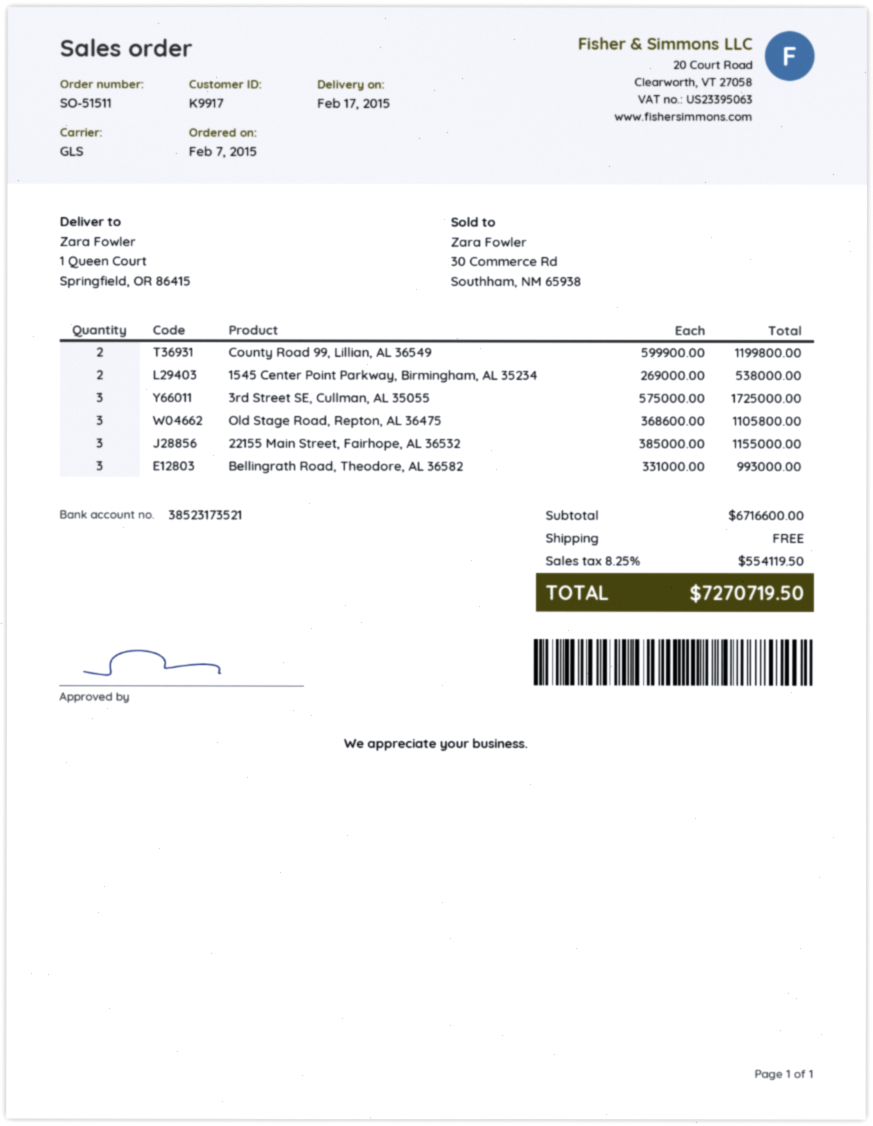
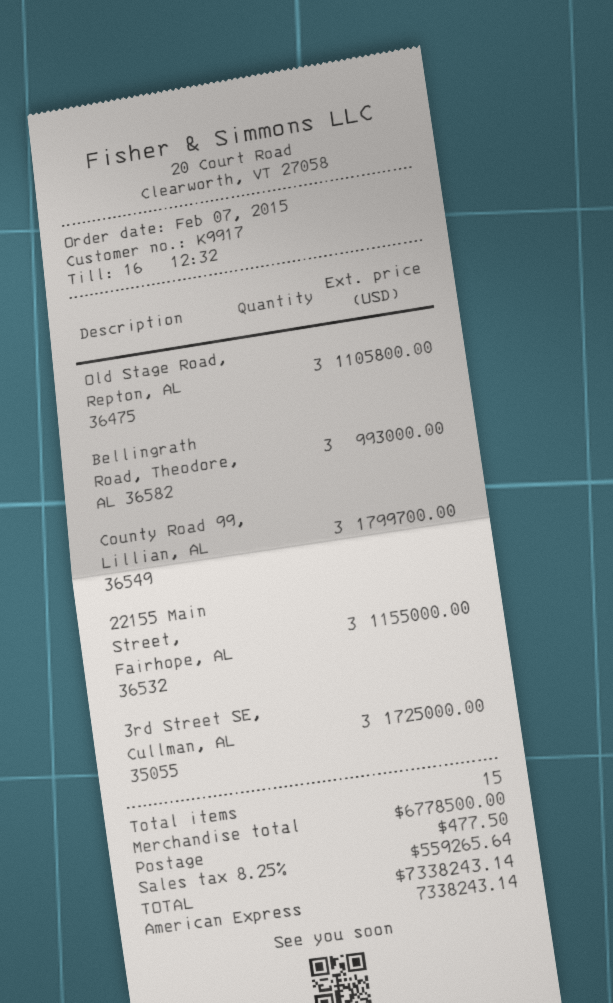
County Road 99, Lillian, AL 36549: 2 for 1199800.00 -> 3 for 1799700.00
1545 Center Point Parkway, Birmingham, AL 35234: 2 for 538000.00 -> none
subtotal: 6716600.00 -> 6778500.00
shipping: 0.00 -> 477.50
tax: 8.25% = 554119.50 -> 8.25% = 559265.64
total: 7270719.50 -> 7338243.14

